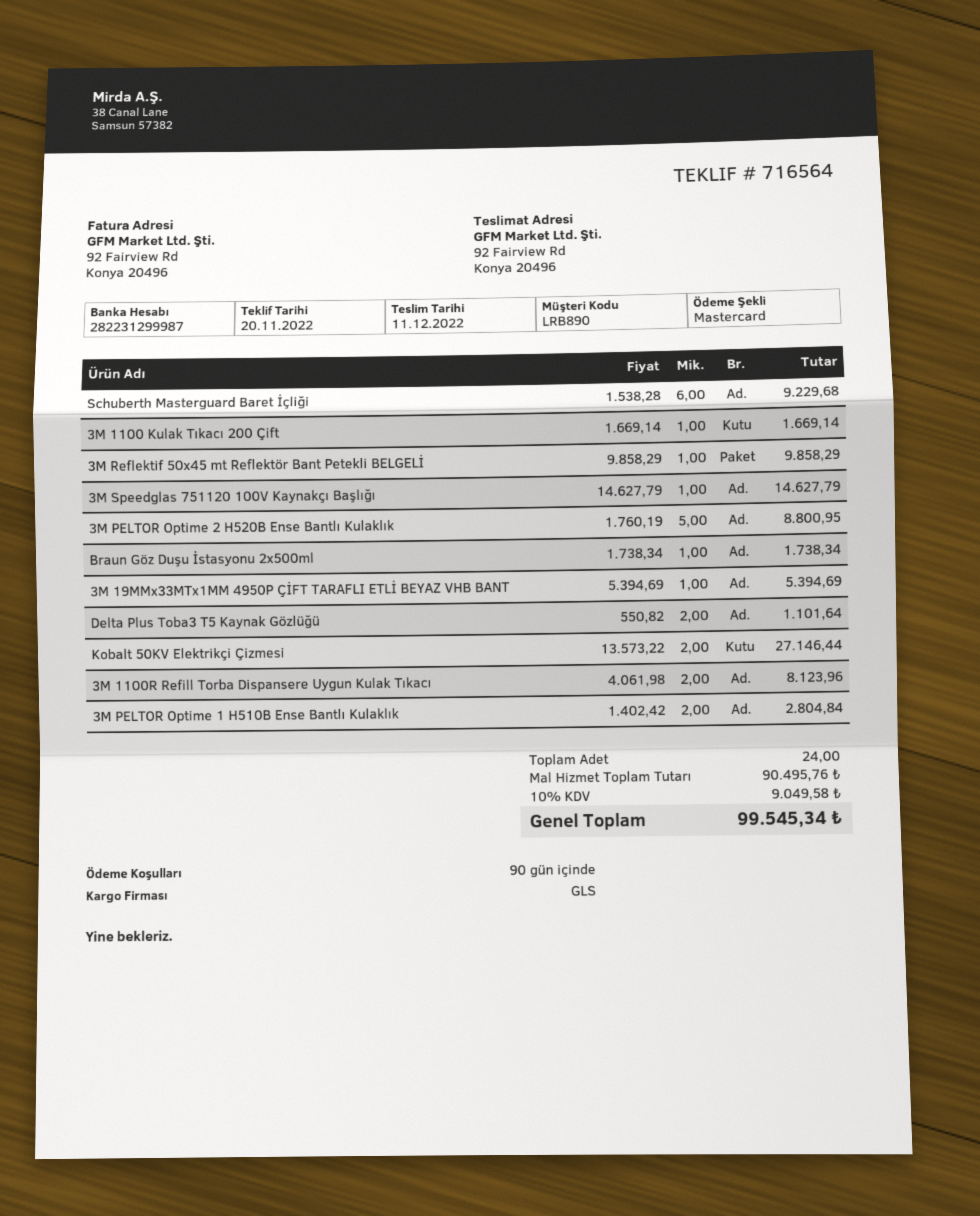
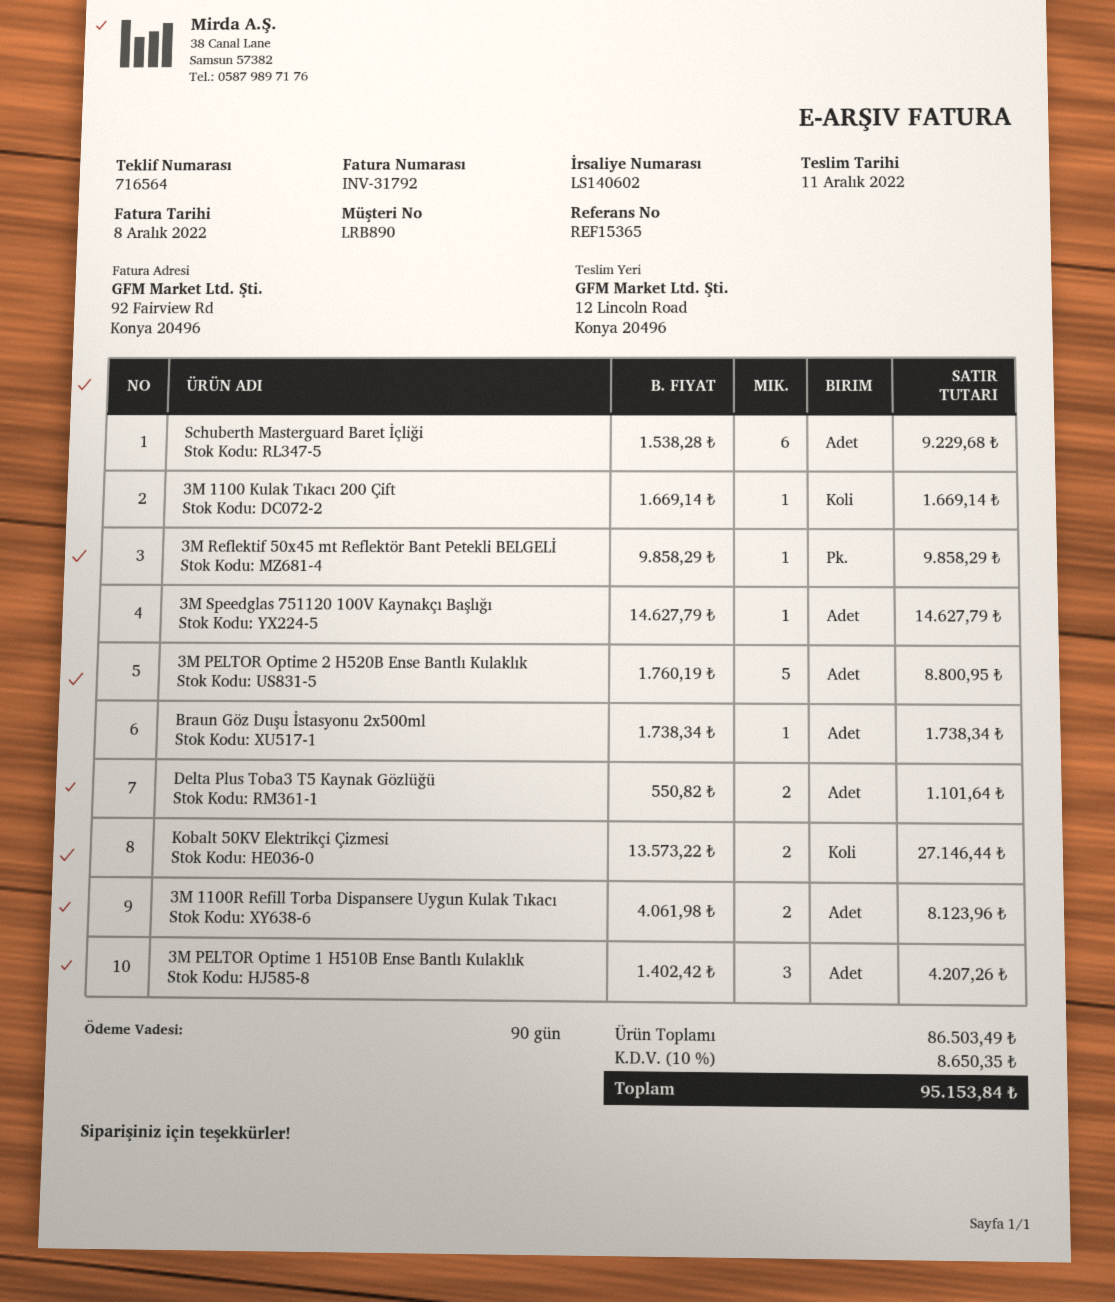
ship to: 92 Fairview Rd, Konya 20496 -> 12 Lincoln Road, Konya 20496
3M 19MMx33MTx1MM 4950P ÇİFT TARAFLI ETLİ BEYAZ VHB BANT: 1 x 5394.69 = 5394.69 -> none
3M PELTOR Optime 1 H510B Ense Bantlı Kulaklık: 2 x 1402.42 = 2804.84 -> 3 x 1402.42 = 4207.26
subtotal: 90495.76 -> 86503.49
tax: 10% = 9049.58 -> 10% = 8650.35
total: 99545.34 -> 95153.84

